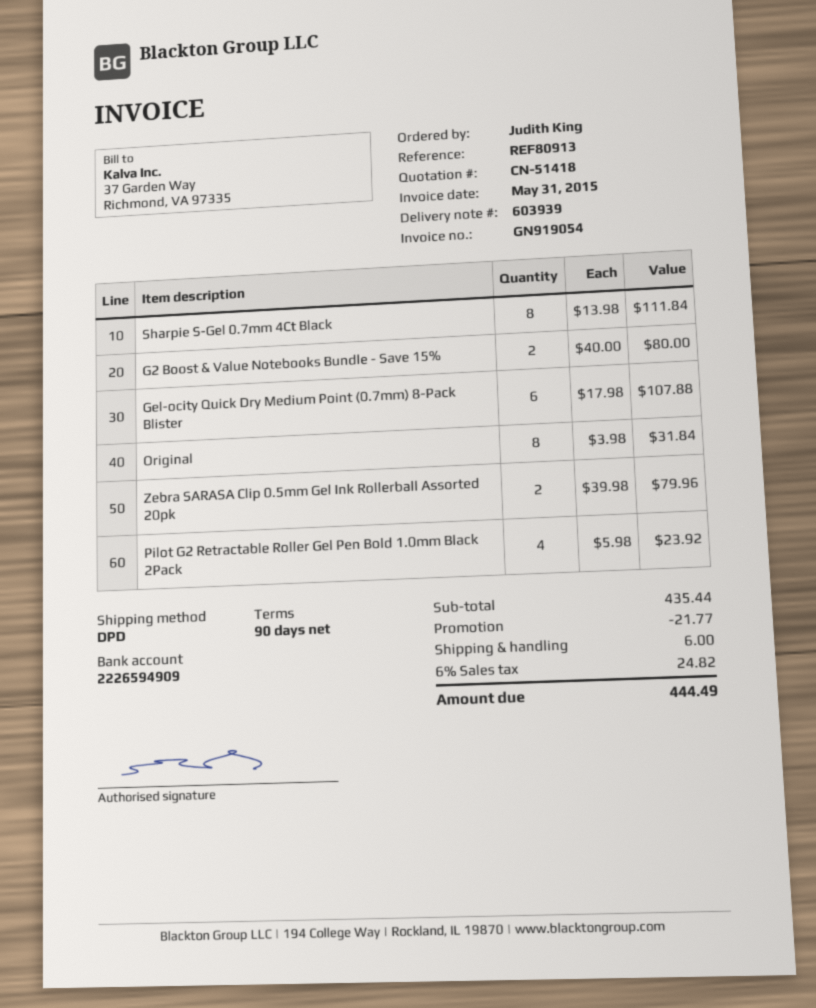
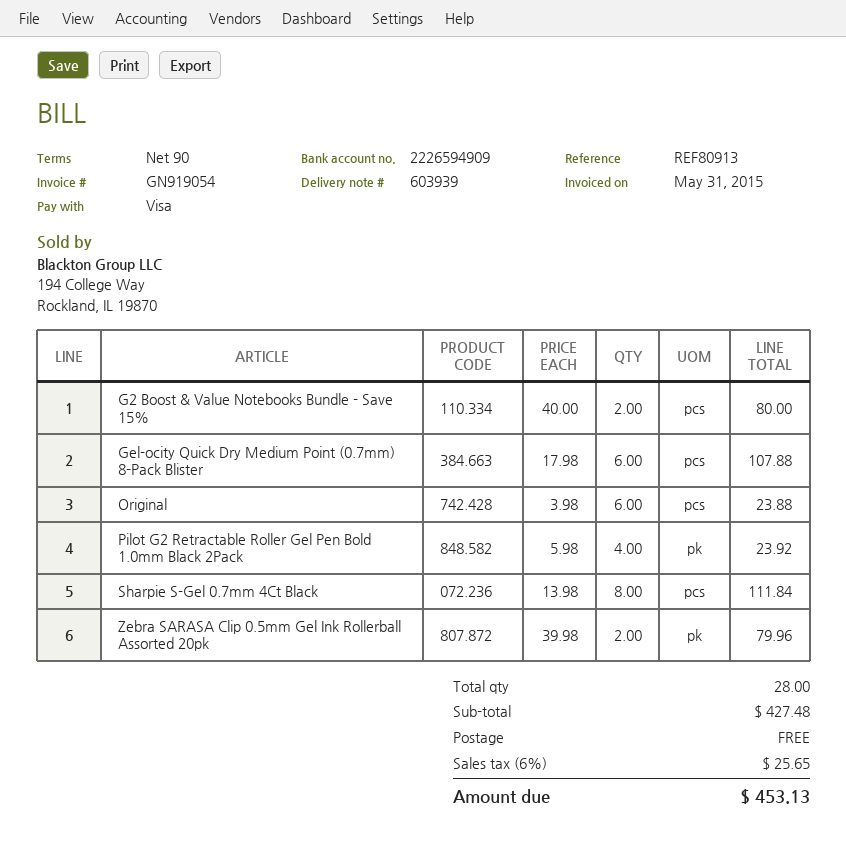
Original: 8 x 3.98 = 31.84 -> 6 x 3.98 = 23.88
subtotal: 435.44 -> 427.48
discount: 21.77 -> none
shipping: 6.00 -> 0.00
tax: 6% = 24.82 -> 6% = 25.65
total: 444.49 -> 453.13

